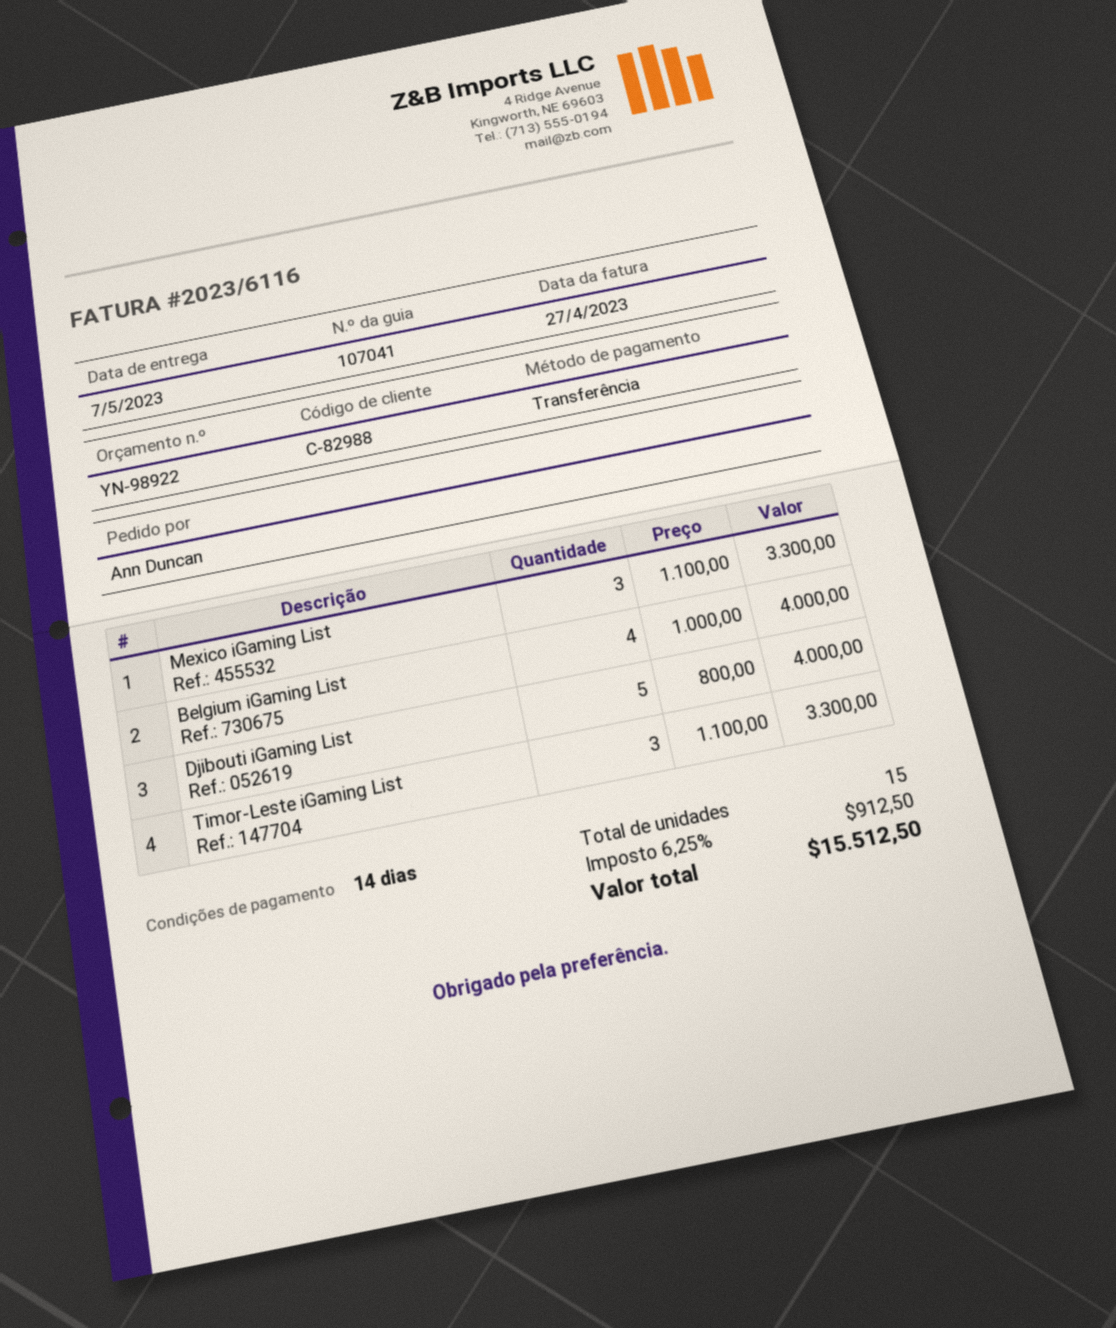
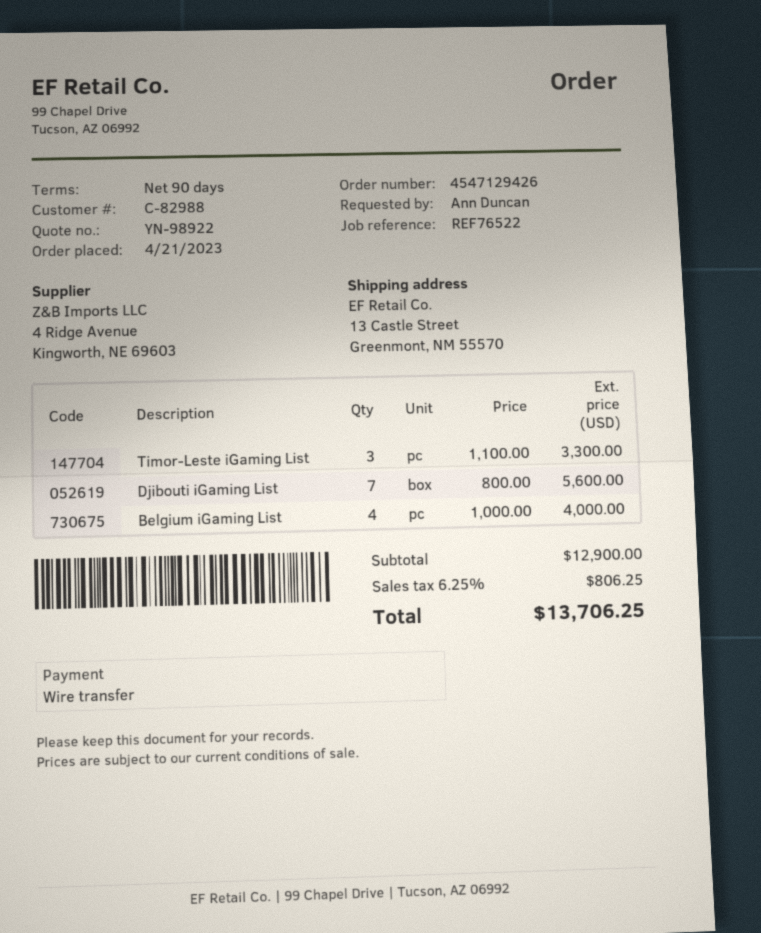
payment terms: 14 days -> 90 days
Mexico iGaming List: 3 x 1100.00 = 3300.00 -> none
Djibouti iGaming List: 5 x 800.00 = 4000.00 -> 7 x 800.00 = 5600.00
tax: 6.25% = 912.50 -> 6.25% = 806.25
total: 15512.50 -> 13706.25

